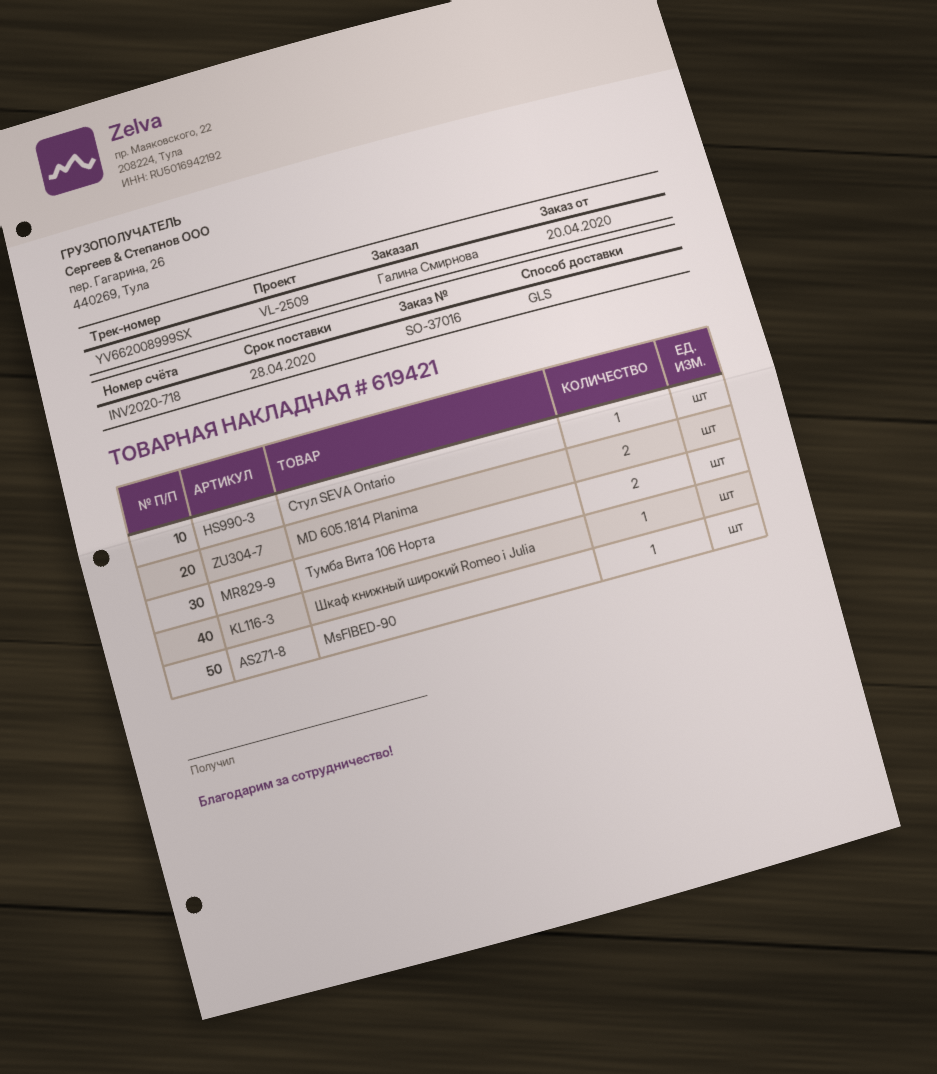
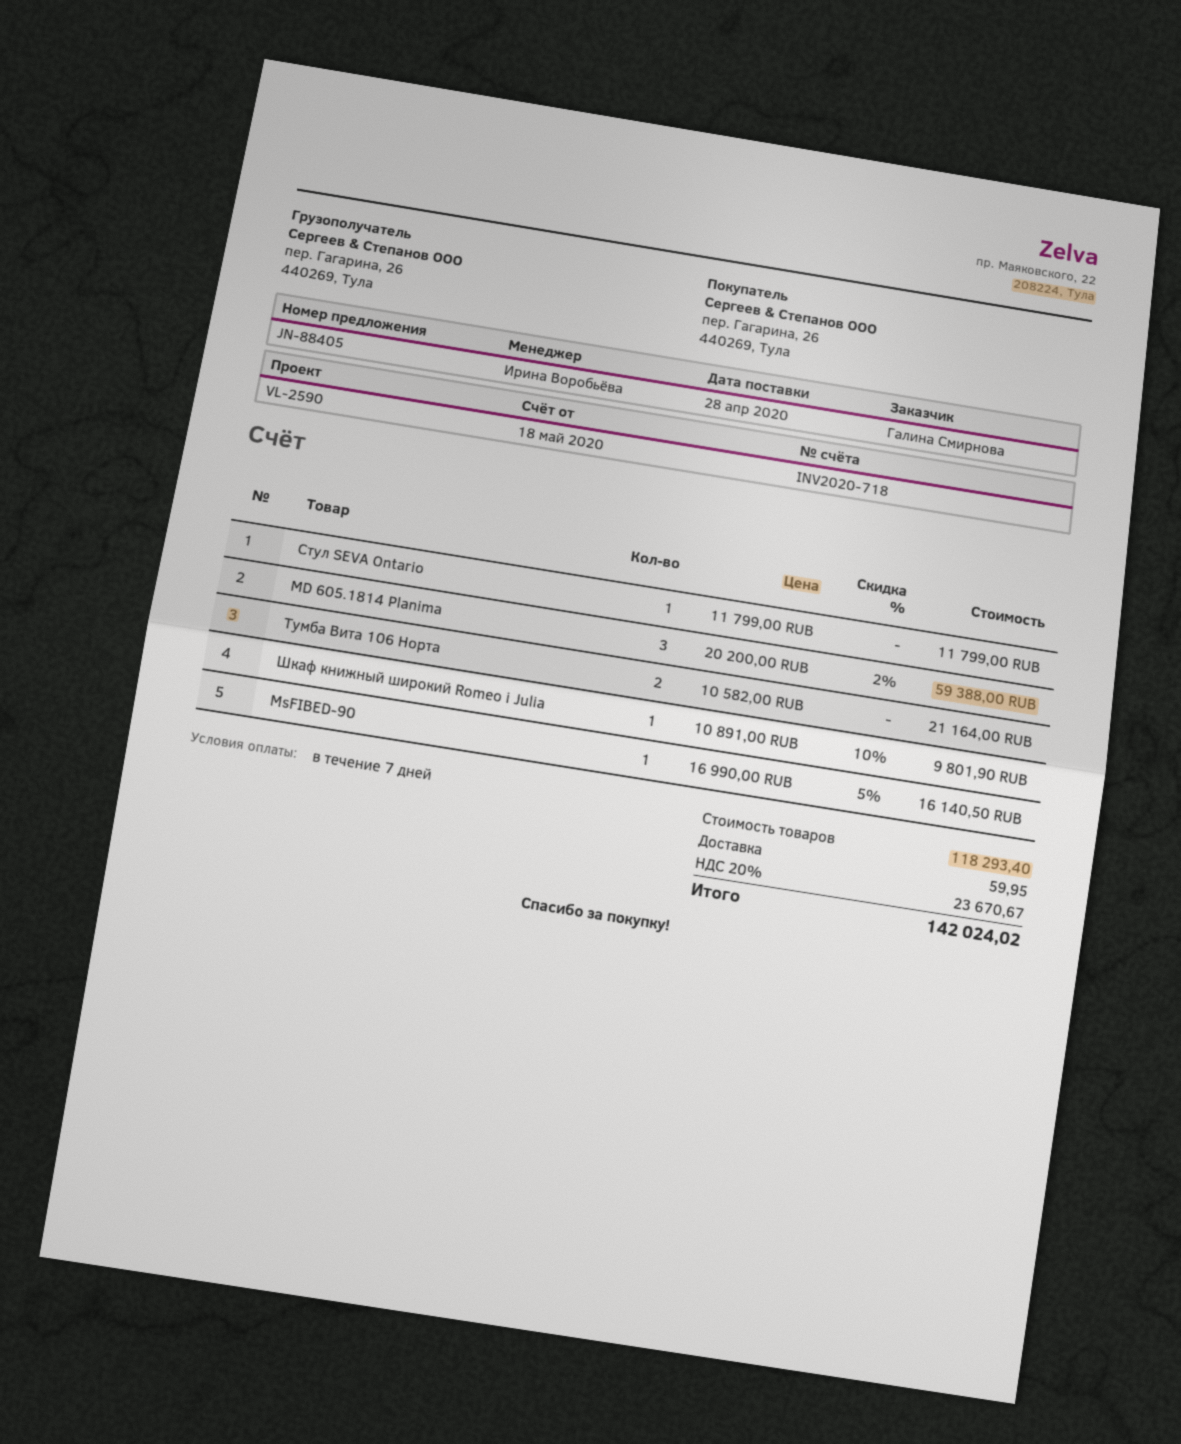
reference: VL-2509 -> VL-2590
MD 605.1814 Planima: 2 -> 3

